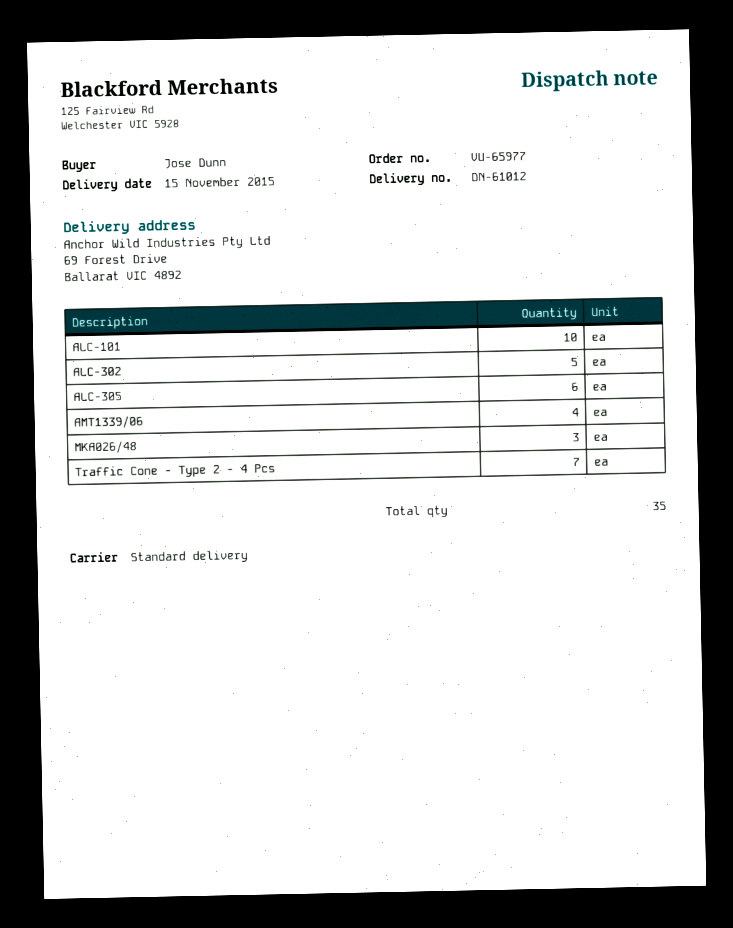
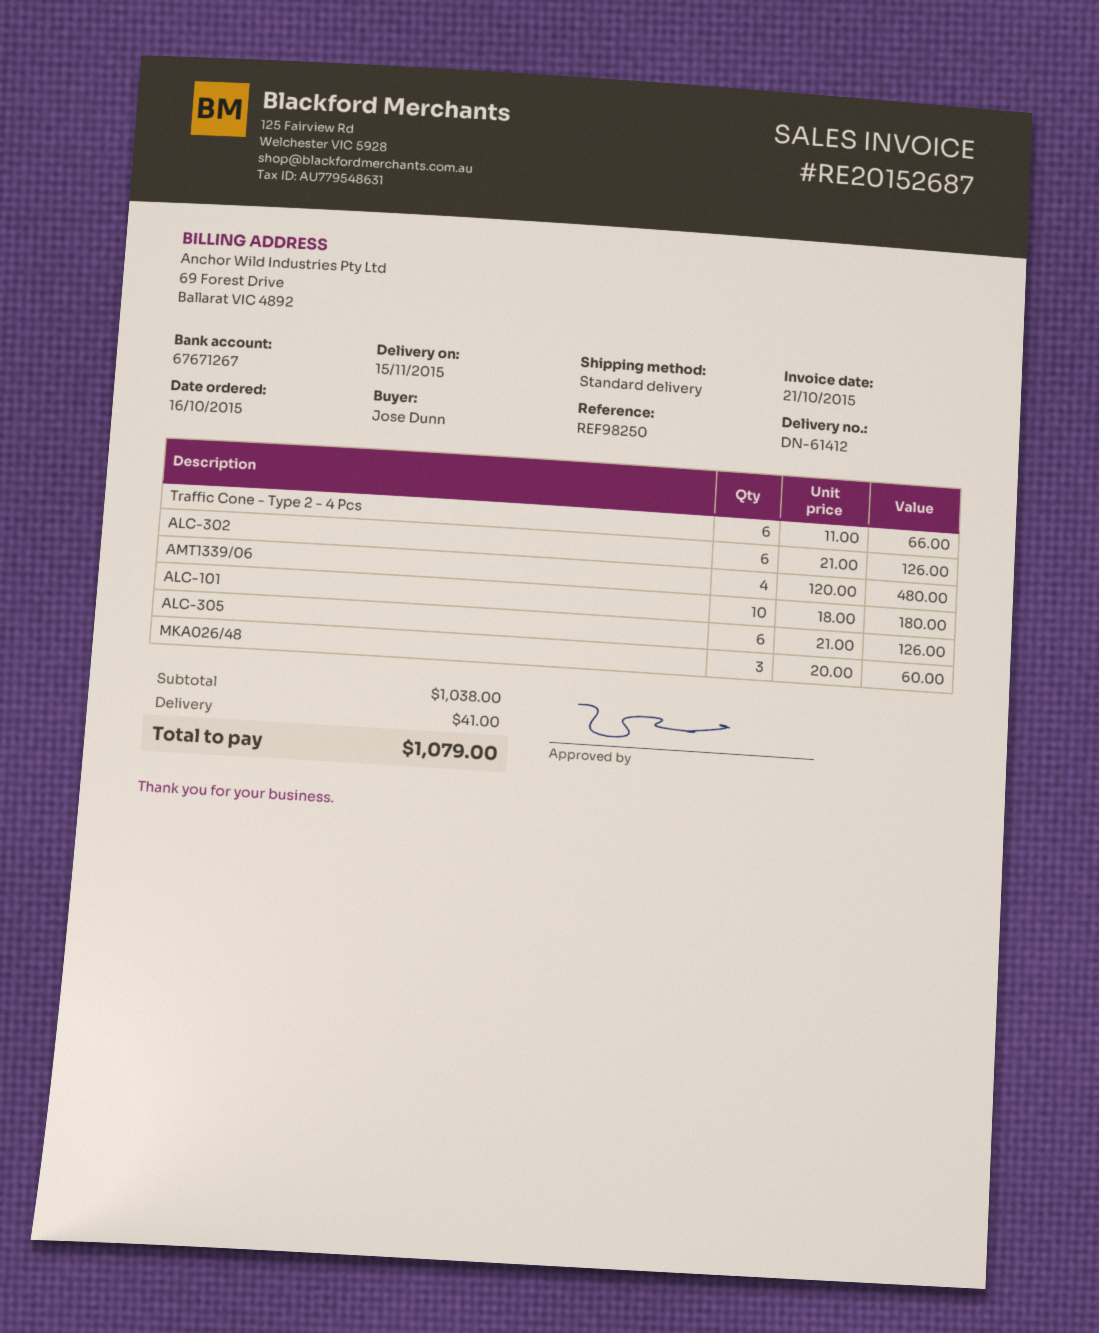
delivery note number: DN-61012 -> DN-61412
ALC-302: 5 -> 6
Traffic Cone - Type 2 - 4 Pcs: 7 -> 6

